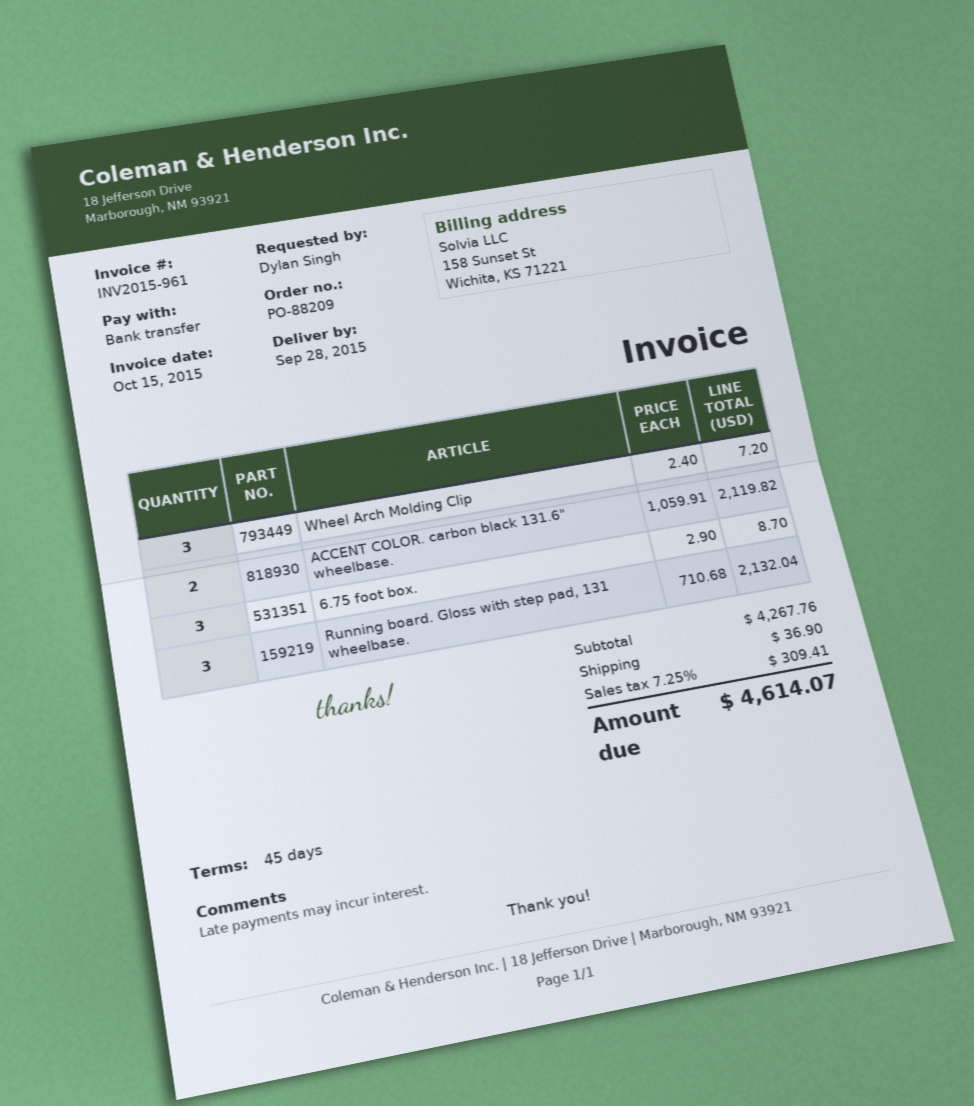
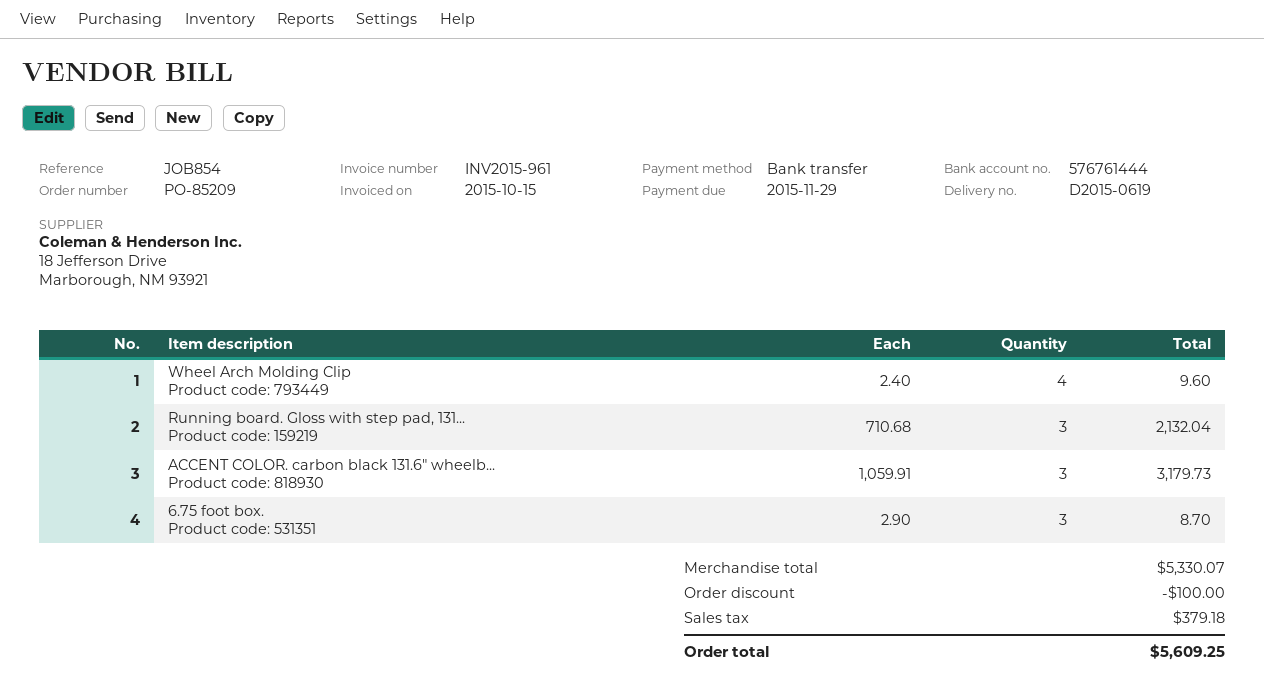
order number: PO-88209 -> PO-85209
Wheel Arch Molding Clip: 3 x 2.40 = 7.20 -> 4 x 2.40 = 9.60
ACCENT COLOR. carbon black 131.6" wheelbase.: 2 x 1059.91 = 2119.82 -> 3 x 1059.91 = 3179.73
subtotal: 4267.76 -> 5330.07
discount: none -> 100.00
shipping: 36.90 -> none
tax: 309.41 -> 379.18
total: 4614.07 -> 5609.25

